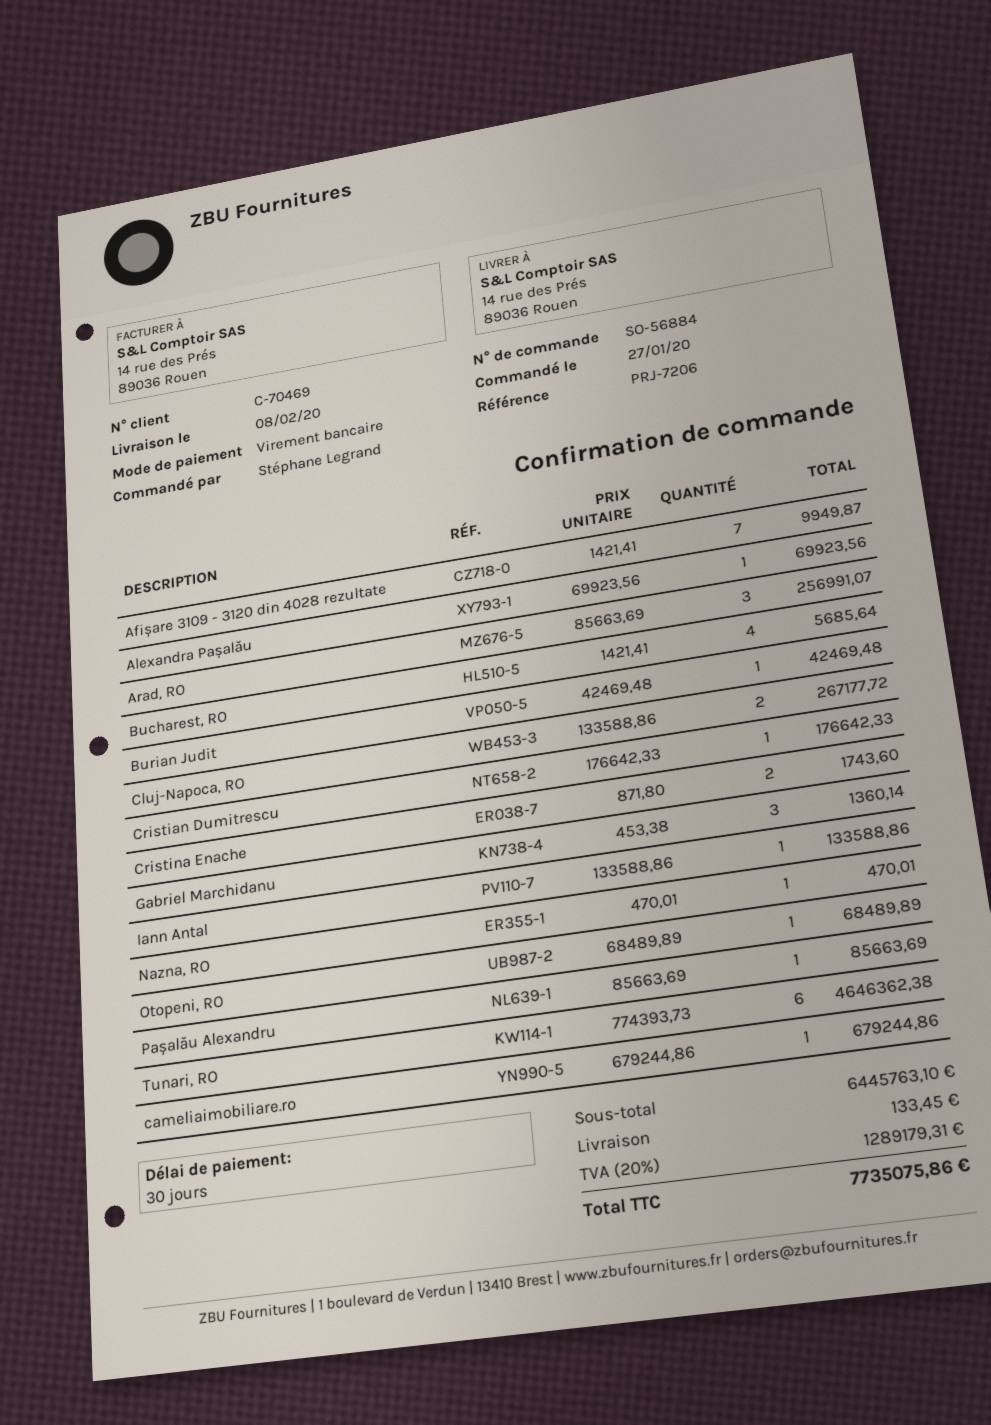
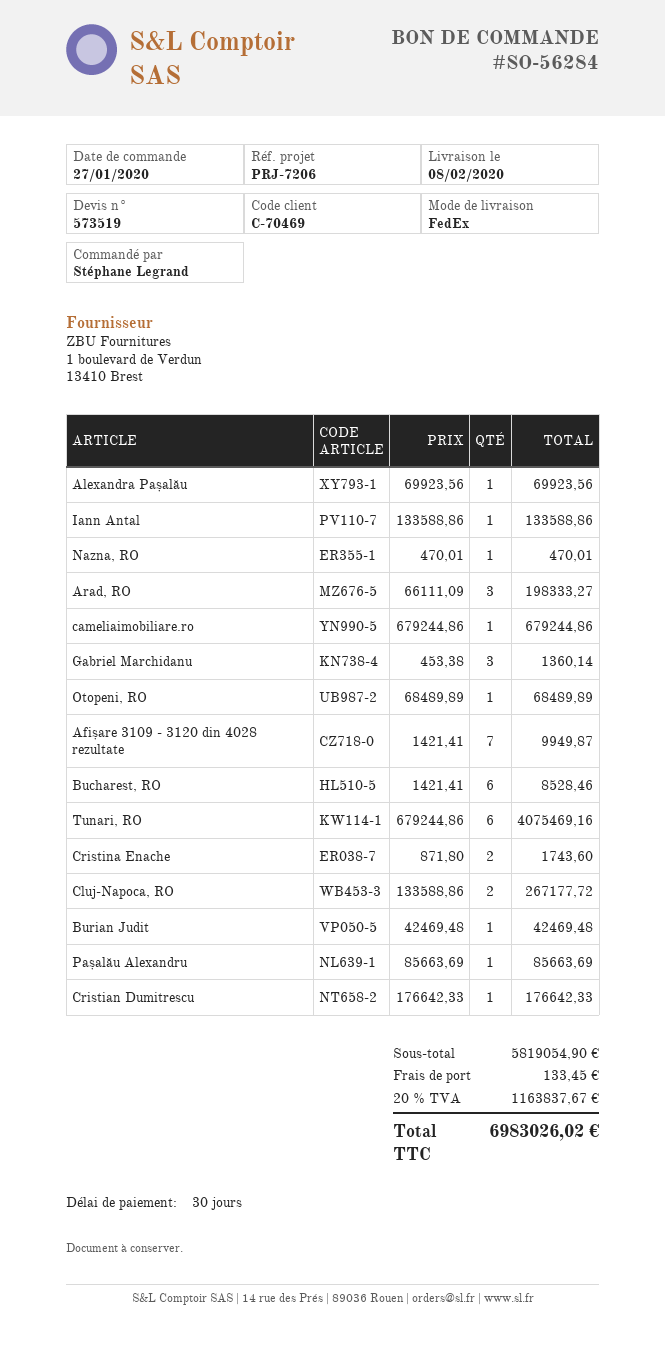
order number: SO-56884 -> SO-56284
Arad, RO: 3 x 85663.69 = 256991.07 -> 3 x 66111.09 = 198333.27
Bucharest, RO: 4 x 1421.41 = 5685.64 -> 6 x 1421.41 = 8528.46
Tunari, RO: 6 x 774393.73 = 4646362.38 -> 6 x 679244.86 = 4075469.16
subtotal: 6445763.10 -> 5819054.90
tax: 20% = 1289179.31 -> 20% = 1163837.67
total: 7735075.86 -> 6983026.02

